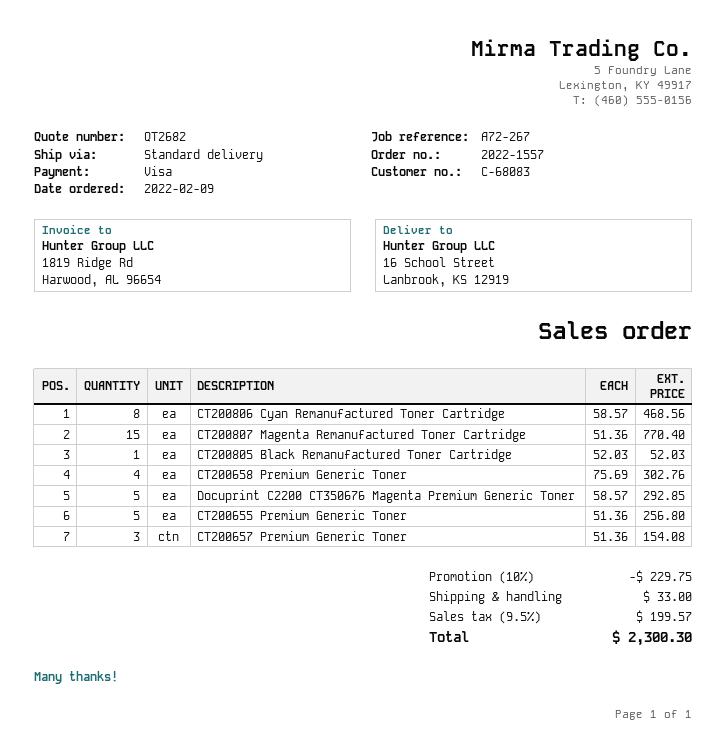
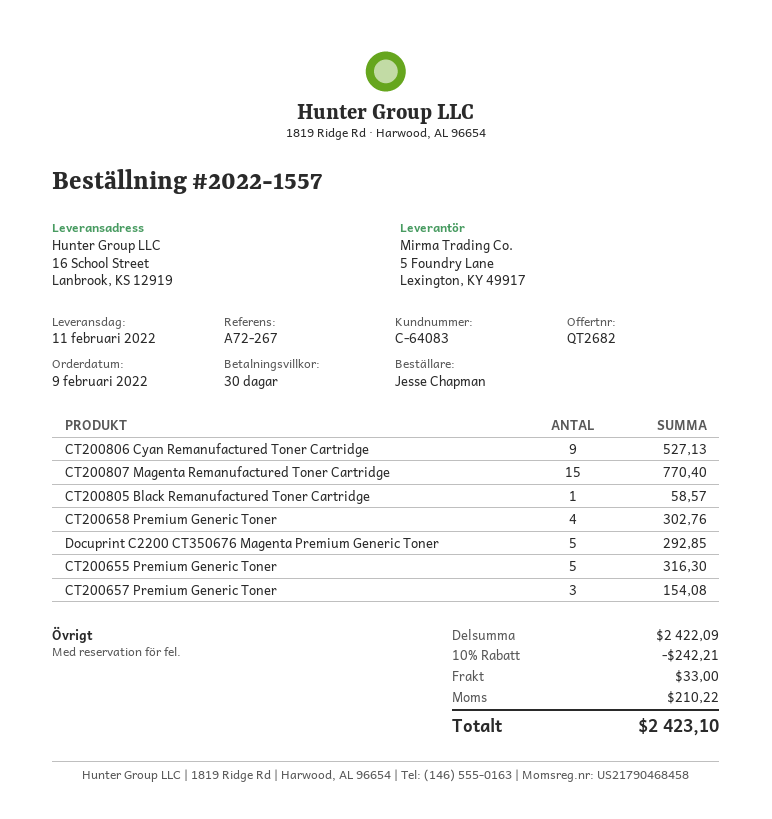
customer number: C-68083 -> C-64083
CT200806 Cyan Remanufactured Toner Cartridge: 8 for 468.56 -> 9 for 527.13
CT200805 Black Remanufactured Toner Cartridge: 1 for 52.03 -> 1 for 58.57
CT200655 Premium Generic Toner: 5 for 256.80 -> 5 for 316.30
discount: 10% = 229.75 -> 10% = 242.21
tax: 199.57 -> 210.22
total: 2300.30 -> 2423.10

